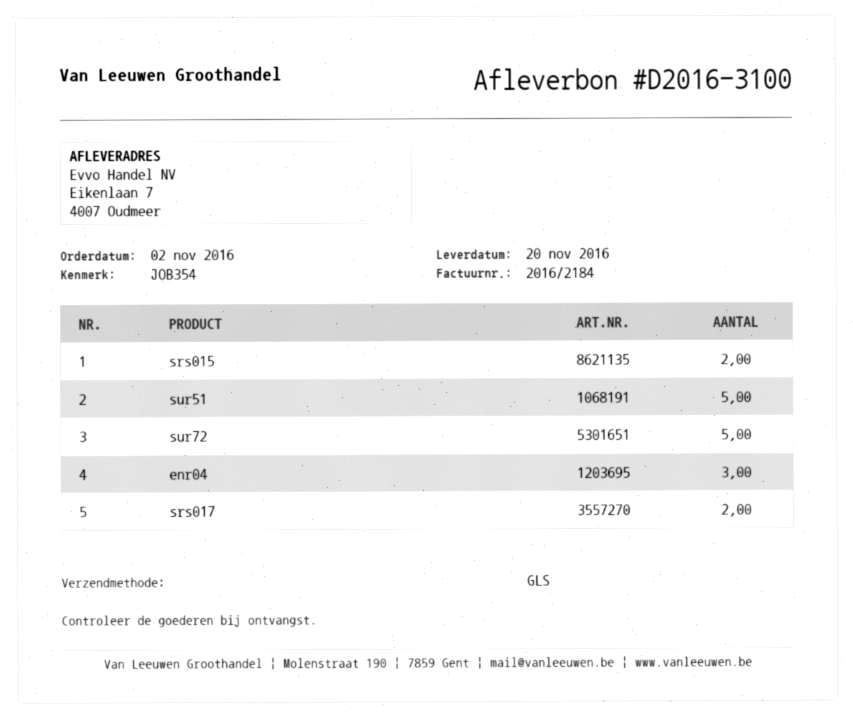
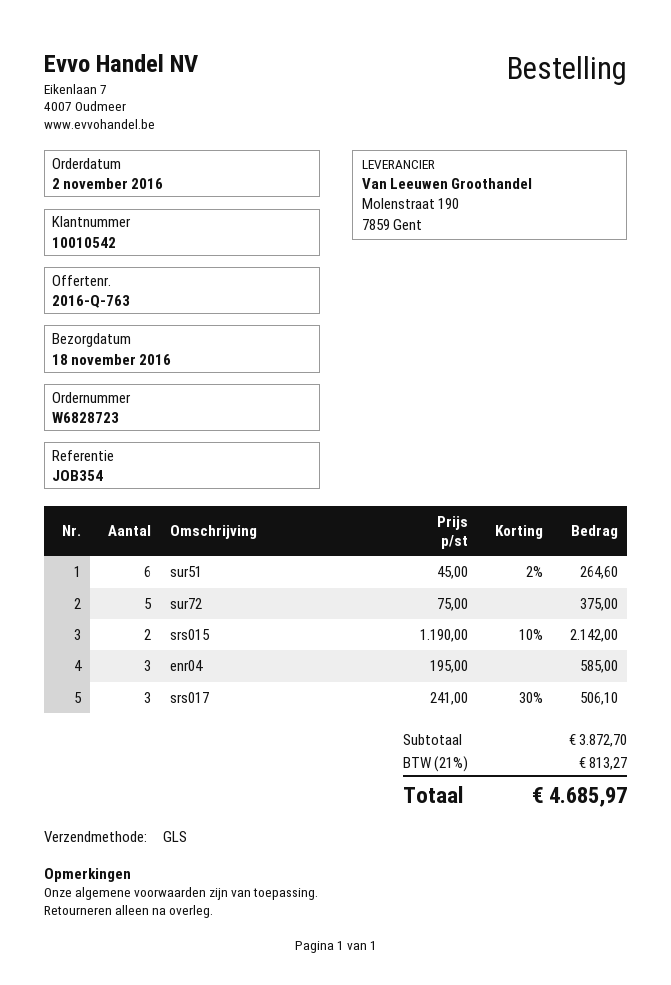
delivery date: 2016-11-20 -> 2016-11-18
sur51: 5 -> 6
srs017: 2 -> 3

